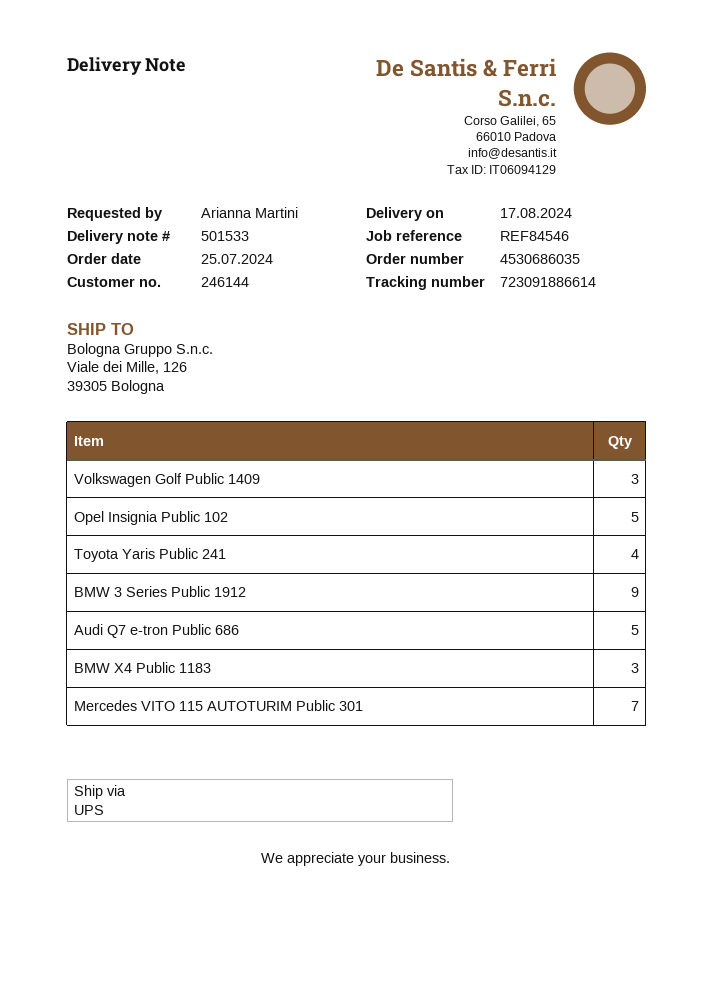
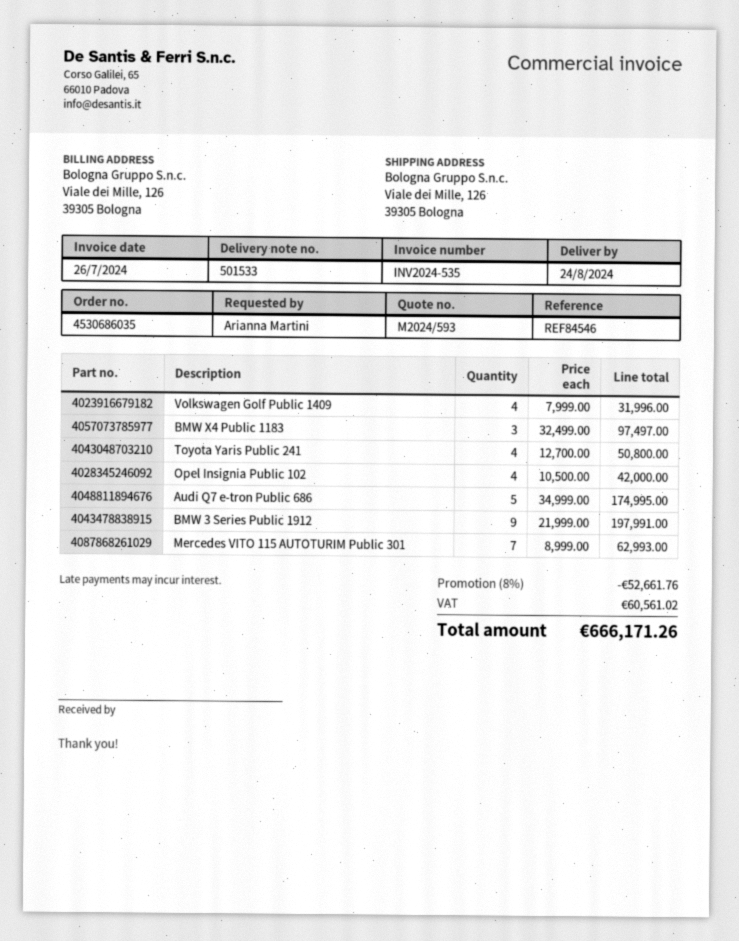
delivery date: 2024-08-17 -> 2024-08-24
Volkswagen Golf Public 1409: 3 -> 4
Opel Insignia Public 102: 5 -> 4

